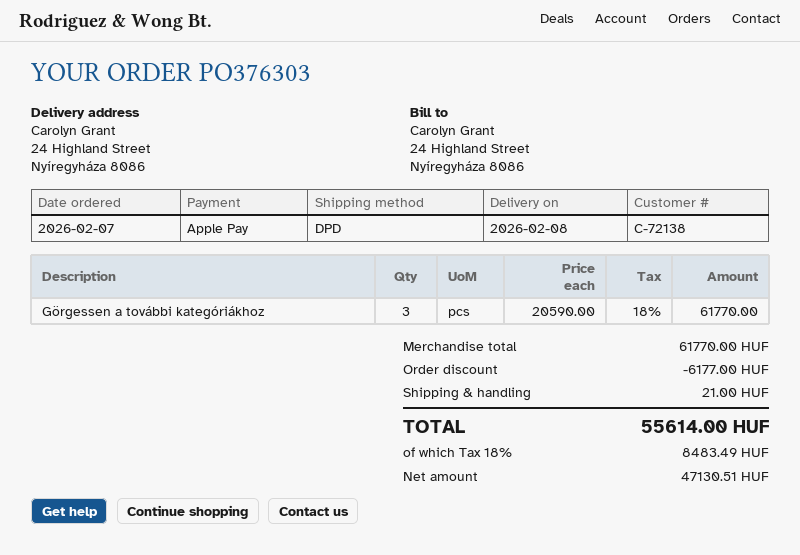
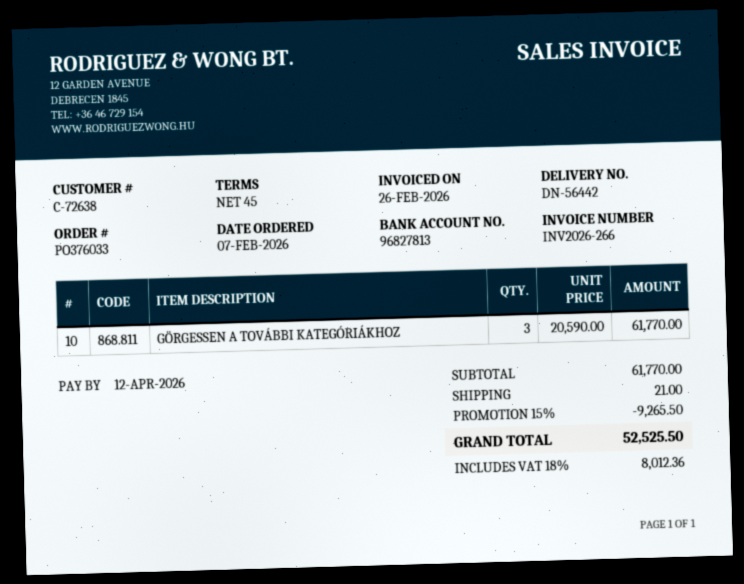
order number: PO376303 -> PO376033
customer number: C-72138 -> C-72638
discount: 6177.00 -> 9265.50
tax: 18% = 8483.49 -> 18% = 8012.36
total: 55614.00 -> 52525.50

